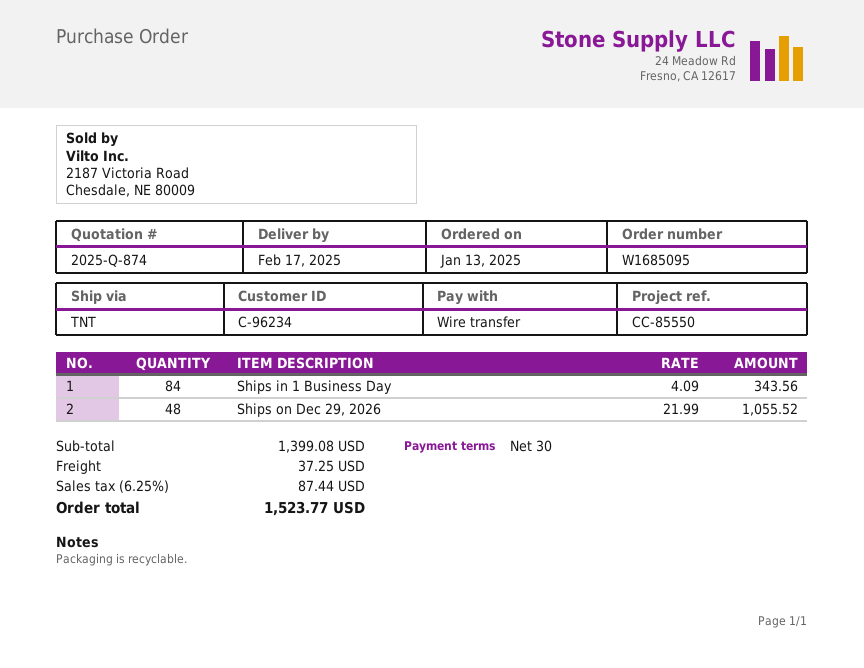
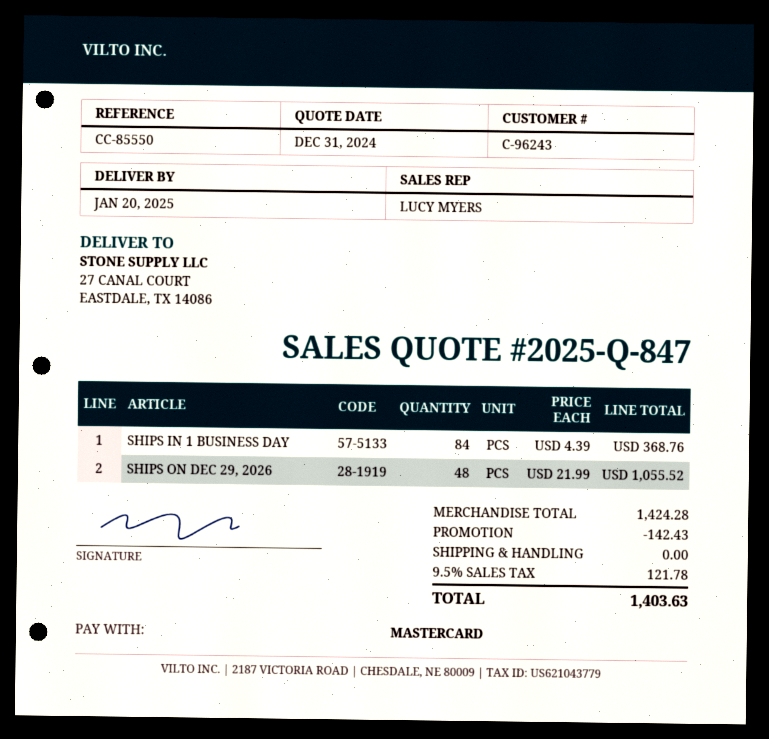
quote number: 2025-Q-874 -> 2025-Q-847
delivery date: 2025-02-17 -> 2025-01-20
customer number: C-96234 -> C-96243
payment method: bank transfer -> Mastercard
Ships in 1 Business Day: 84 x 4.09 = 343.56 -> 84 x 4.39 = 368.76
subtotal: 1399.08 -> 1424.28
discount: none -> 142.43
shipping: 37.25 -> 0.00
tax: 6.25% = 87.44 -> 9.5% = 121.78
total: 1523.77 -> 1403.63

